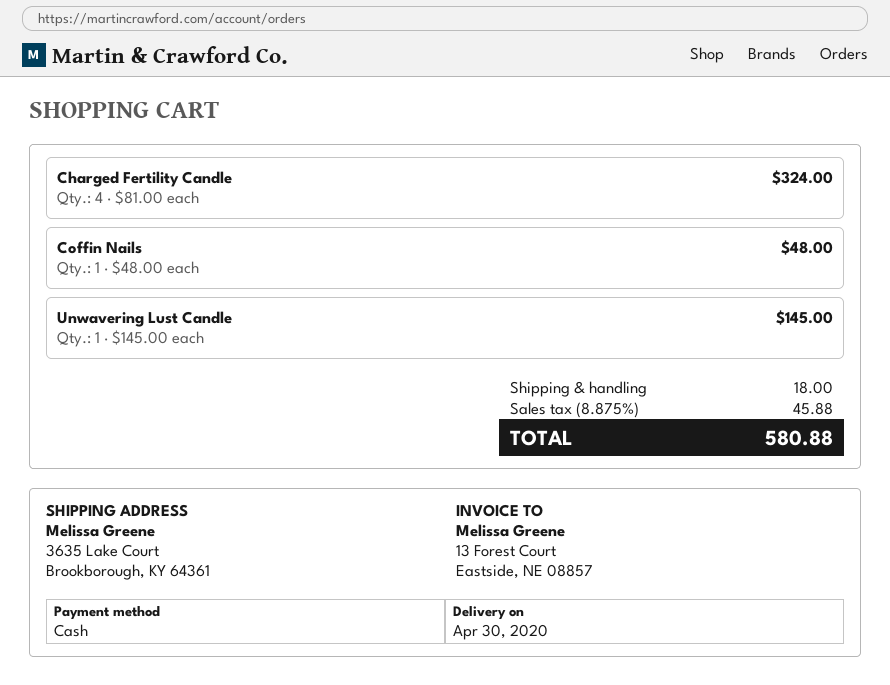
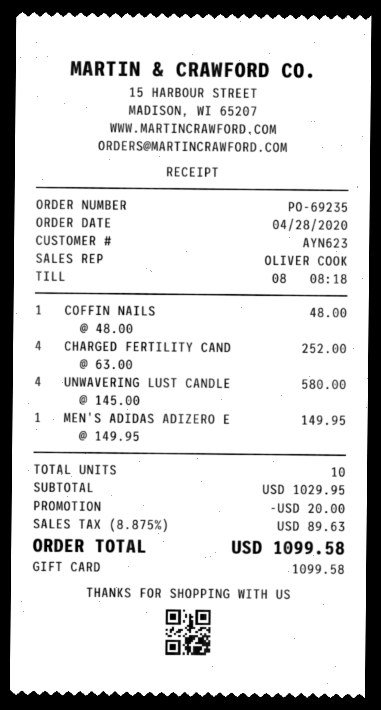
payment method: cash -> gift card
Charged Fertility Candle: 4 x 81.00 = 324.00 -> 4 x 63.00 = 252.00
Unwavering Lust Candle: 1 x 145.00 = 145.00 -> 4 x 145.00 = 580.00
MEN'S ADIDAS ADIZERO E: none -> 1 x 149.95 = 149.95
discount: none -> 20.00
shipping: 18.00 -> none
tax: 8.875% = 45.88 -> 8.875% = 89.63
total: 580.88 -> 1099.58

